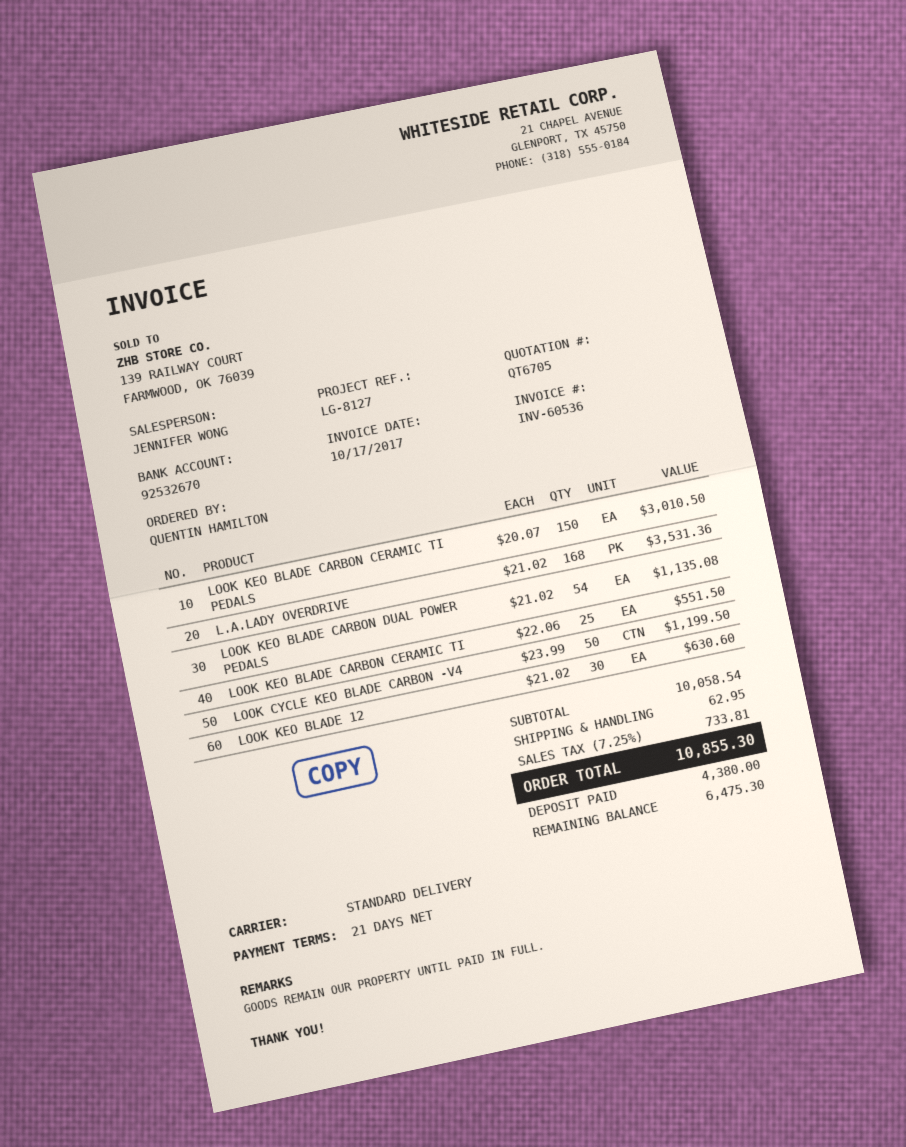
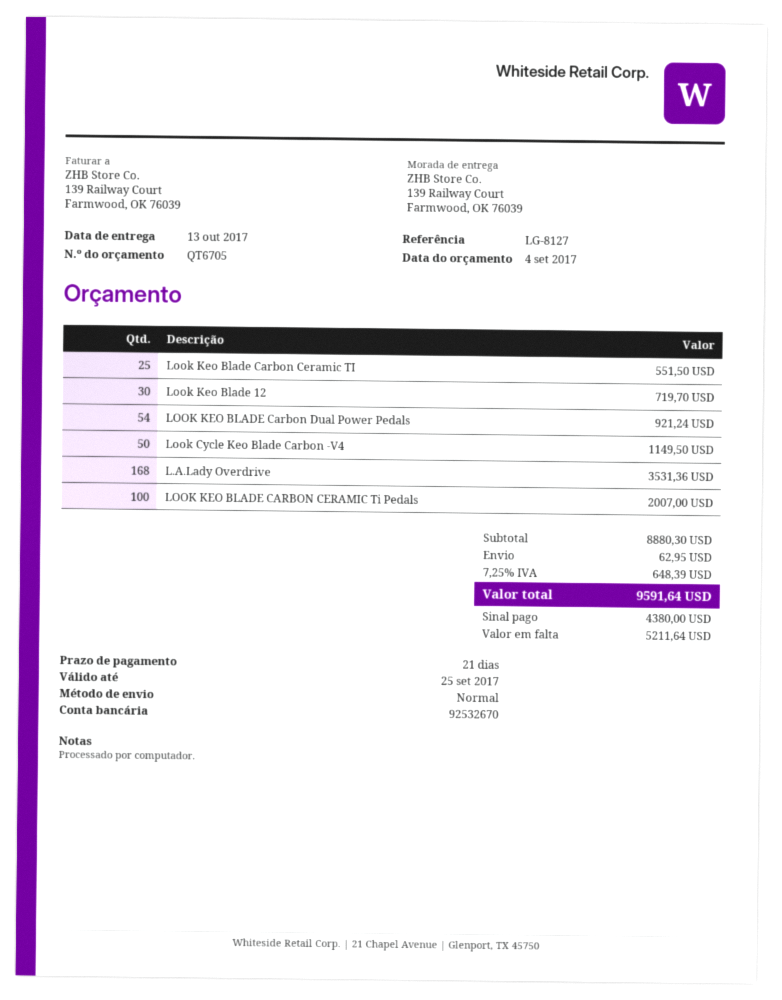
LOOK KEO BLADE CARBON CERAMIC TI PEDALS: 150 for 3010.50 -> 100 for 2007.00
LOOK KEO BLADE CARBON DUAL POWER PEDALS: 54 for 1135.08 -> 54 for 921.24
LOOK CYCLE KEO BLADE CARBON -V4: 50 for 1199.50 -> 50 for 1149.50
LOOK KEO BLADE 12: 30 for 630.60 -> 30 for 719.70
subtotal: 10058.54 -> 8880.30
tax: 7.25% = 733.81 -> 7.25% = 648.39
total: 10855.30 -> 9591.64
balance: 6475.30 -> 5211.64

